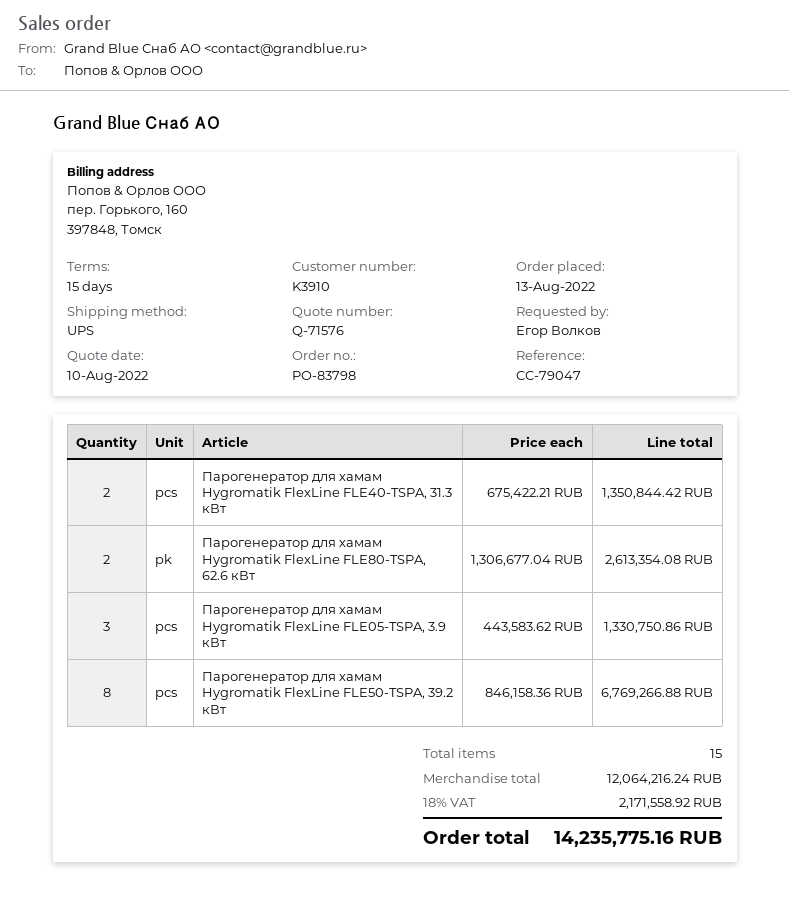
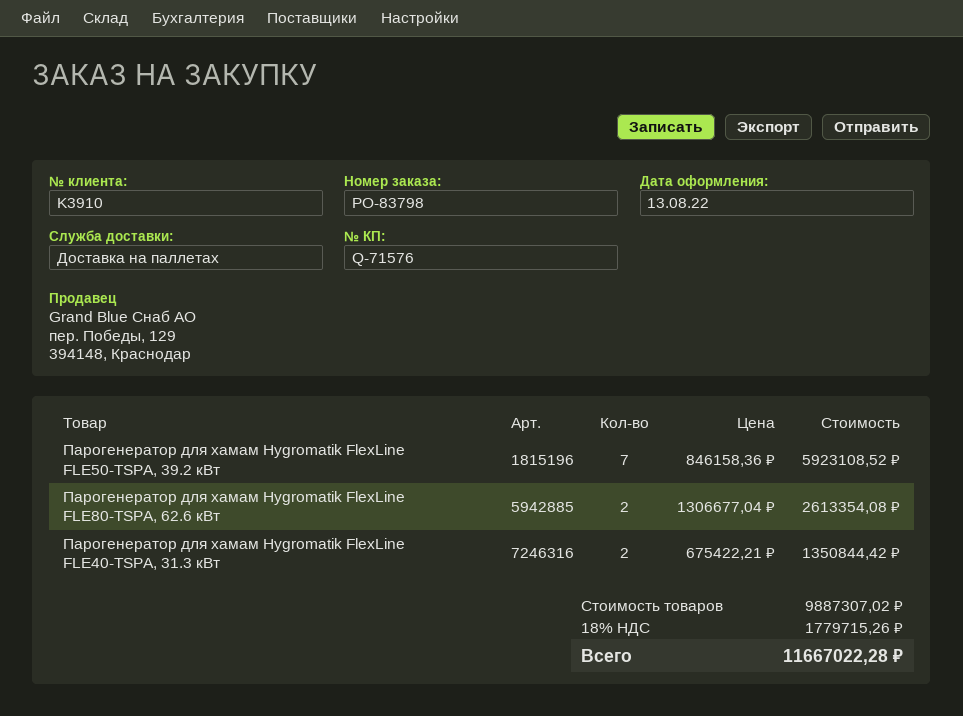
shipping method: UPS -> pallet freight
Парогенератор для хамам Hygromatik FlexLine FLE05-TSPA, 3.9 кВт: 3 x 443583.62 = 1330750.86 -> none
Парогенератор для хамам Hygromatik FlexLine FLE50-TSPA, 39.2 кВт: 8 x 846158.36 = 6769266.88 -> 7 x 846158.36 = 5923108.52
subtotal: 12064216.24 -> 9887307.02
tax: 18% = 2171558.92 -> 18% = 1779715.26
total: 14235775.16 -> 11667022.28

